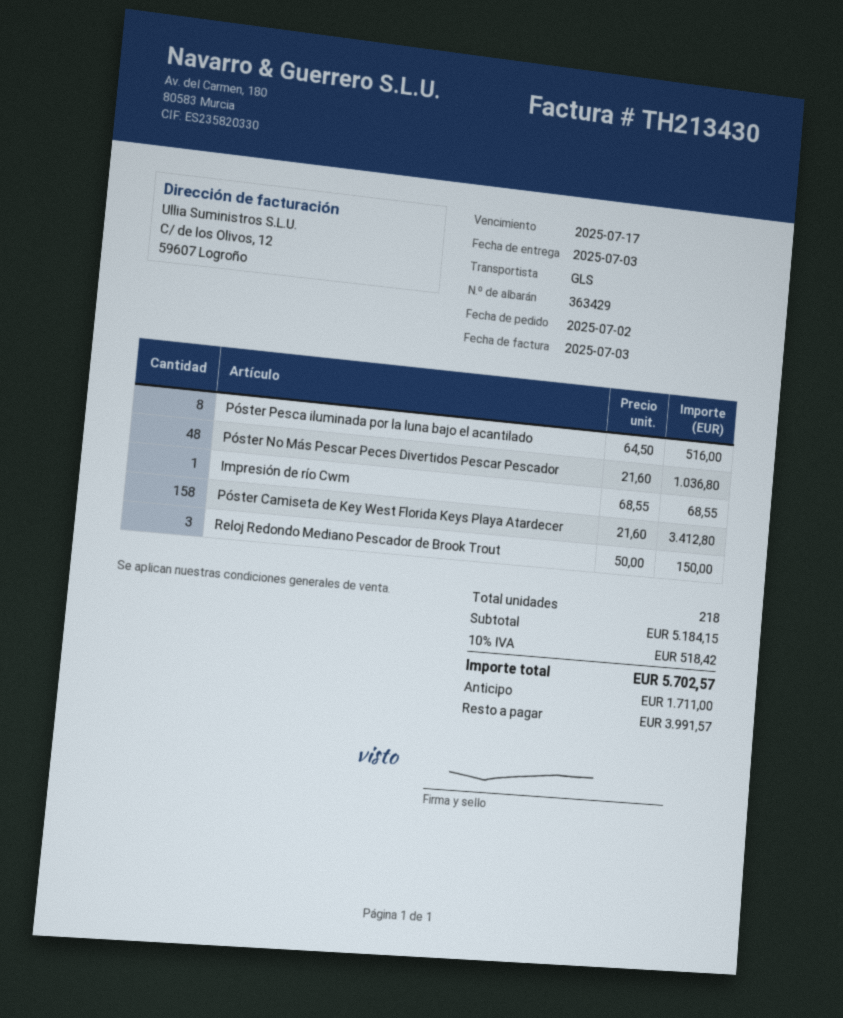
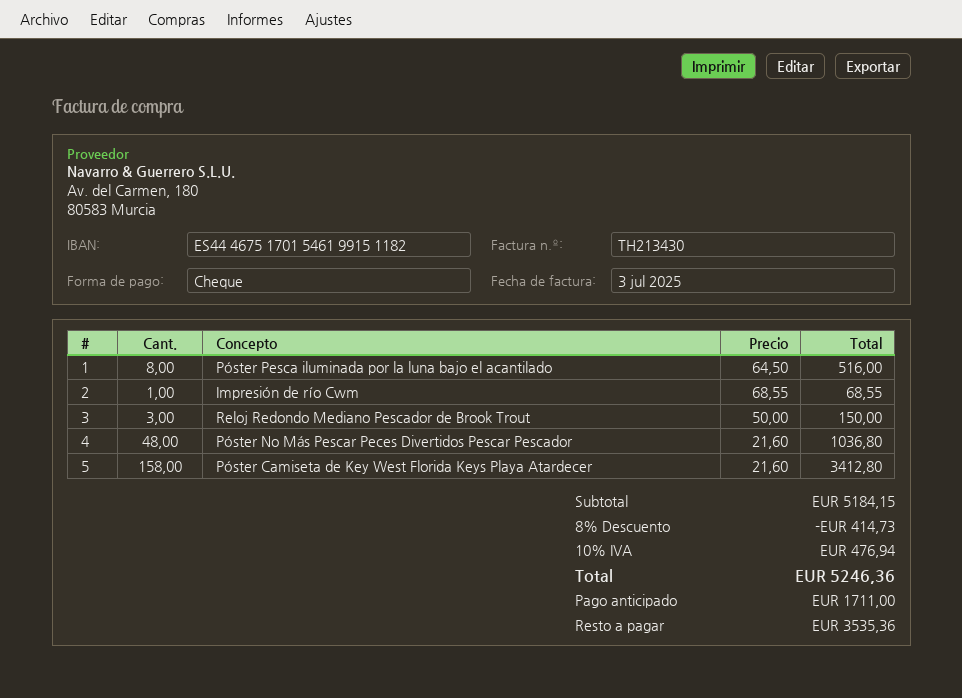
discount: none -> 8% = 414.73
tax: 10% = 518.42 -> 10% = 476.94
total: 5702.57 -> 5246.36
balance: 3991.57 -> 3535.36

